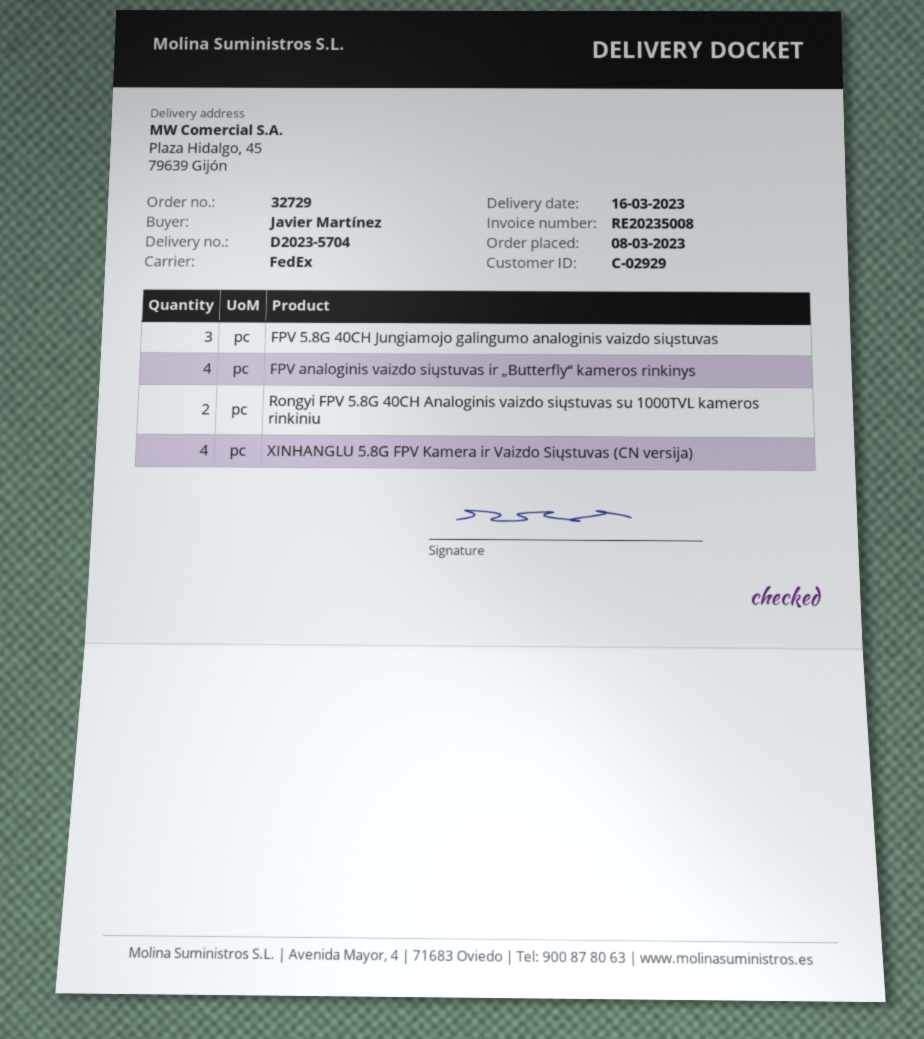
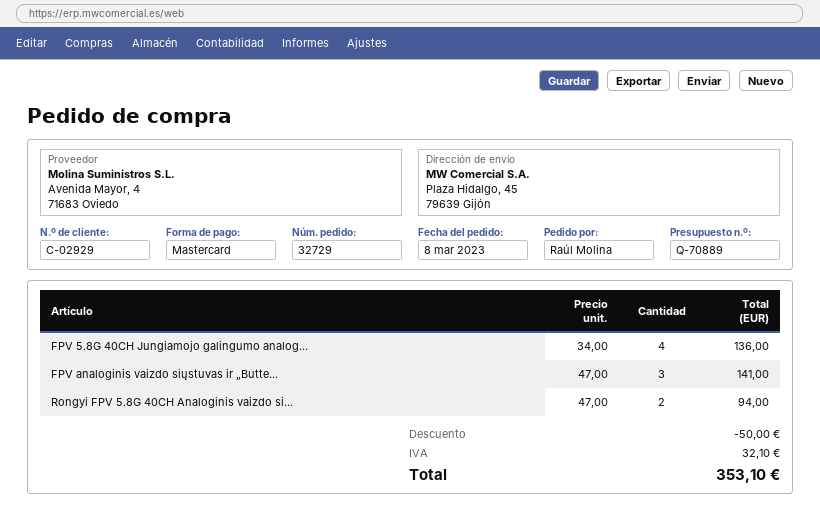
ordered by: Javier Martínez -> Raúl Molina
FPV 5.8G 40CH Jungiamojo galingumo analoginis vaizdo siųstuvas: 3 -> 4
FPV analoginis vaizdo siųstuvas ir „Butterfly“ kameros rinkinys: 4 -> 3
XINHANGLU 5.8G FPV Kamera ir Vaizdo Siųstuvas (CN versija): 4 -> none

